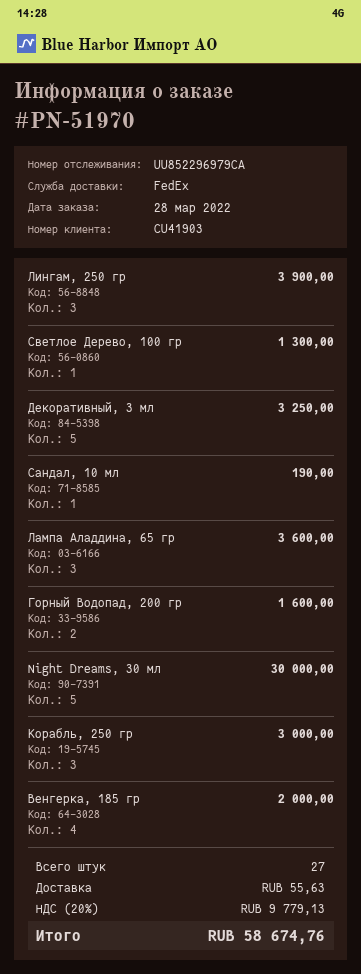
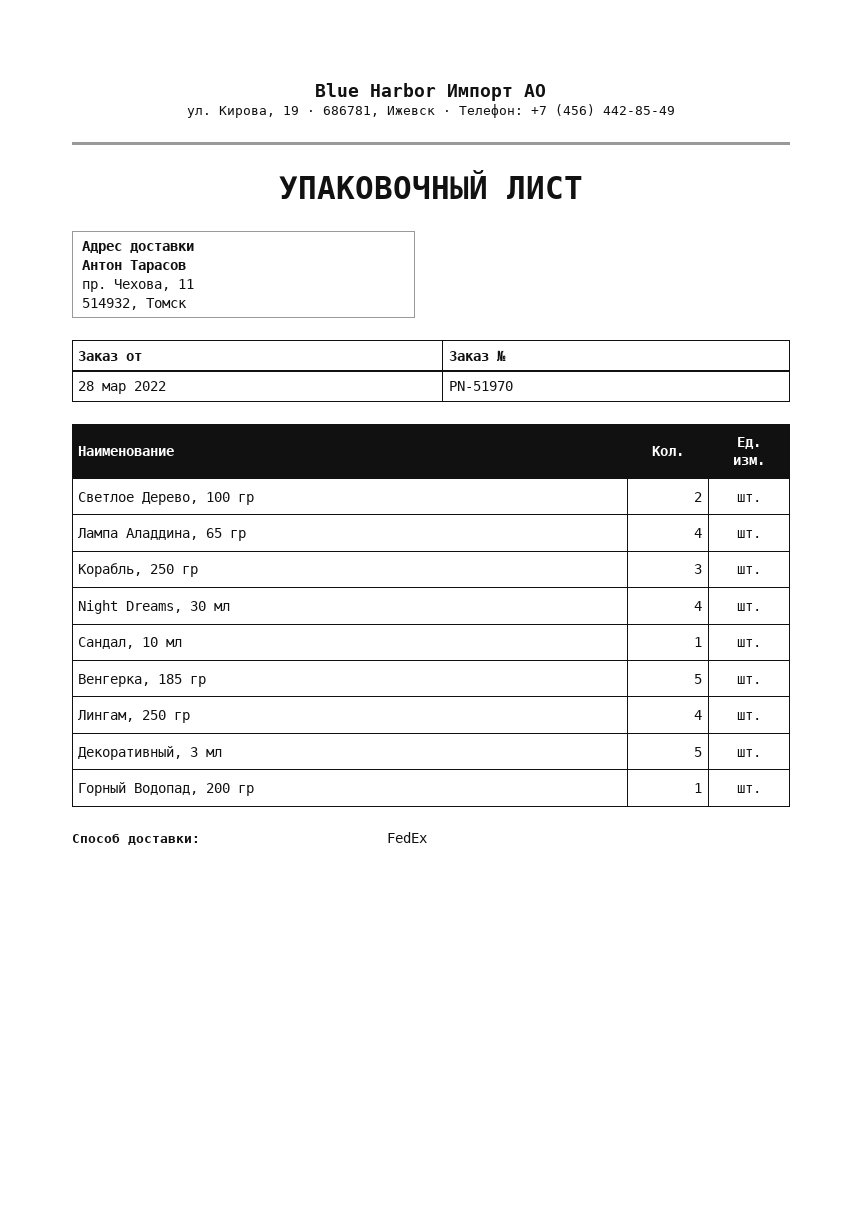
Лингам, 250 гр: 3 -> 4
Светлое Дерево, 100 гр: 1 -> 2
Лампа Аладдина, 65 гр: 3 -> 4
Горный Водопад, 200 гр: 2 -> 1
Night Dreams, 30 мл: 5 -> 4
Венгерка, 185 гр: 4 -> 5

